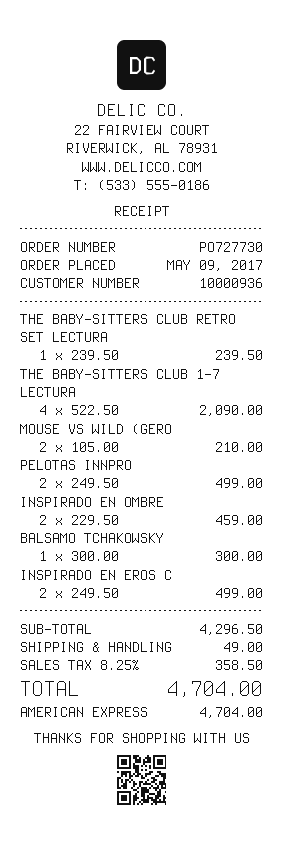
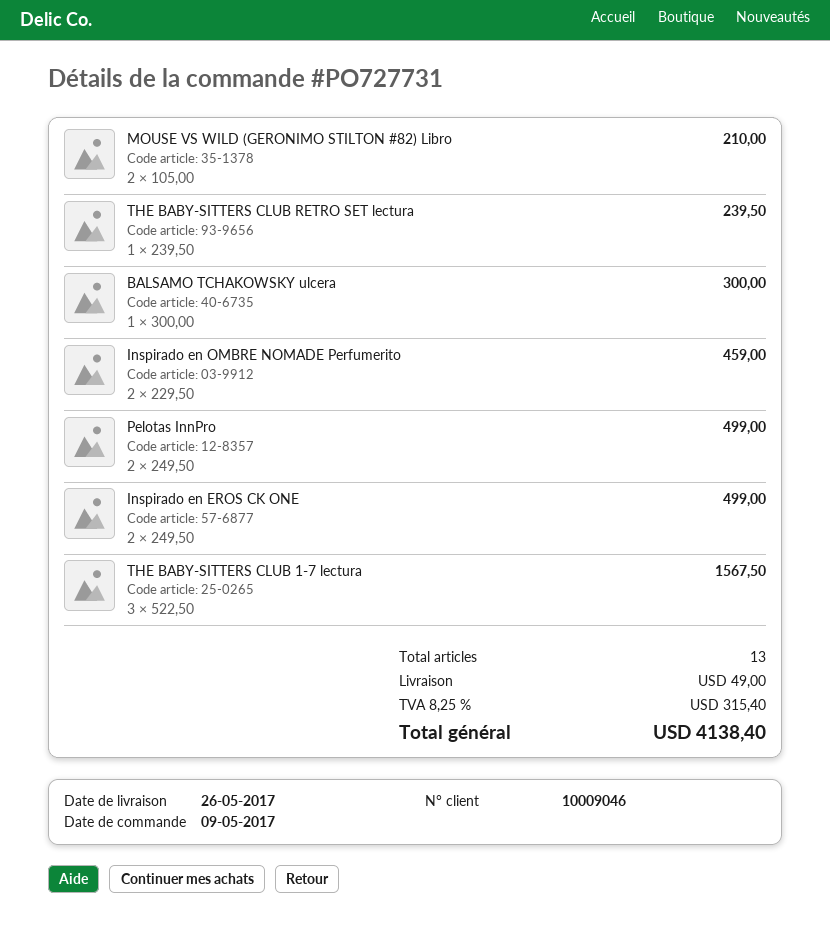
order number: PO727730 -> PO727731
customer number: 10000936 -> 10009046
THE BABY-SITTERS CLUB 1-7 LECTURA: 4 x 522.50 = 2090.00 -> 3 x 522.50 = 1567.50
tax: 8.25% = 358.50 -> 8.25% = 315.40
total: 4704.00 -> 4138.40

